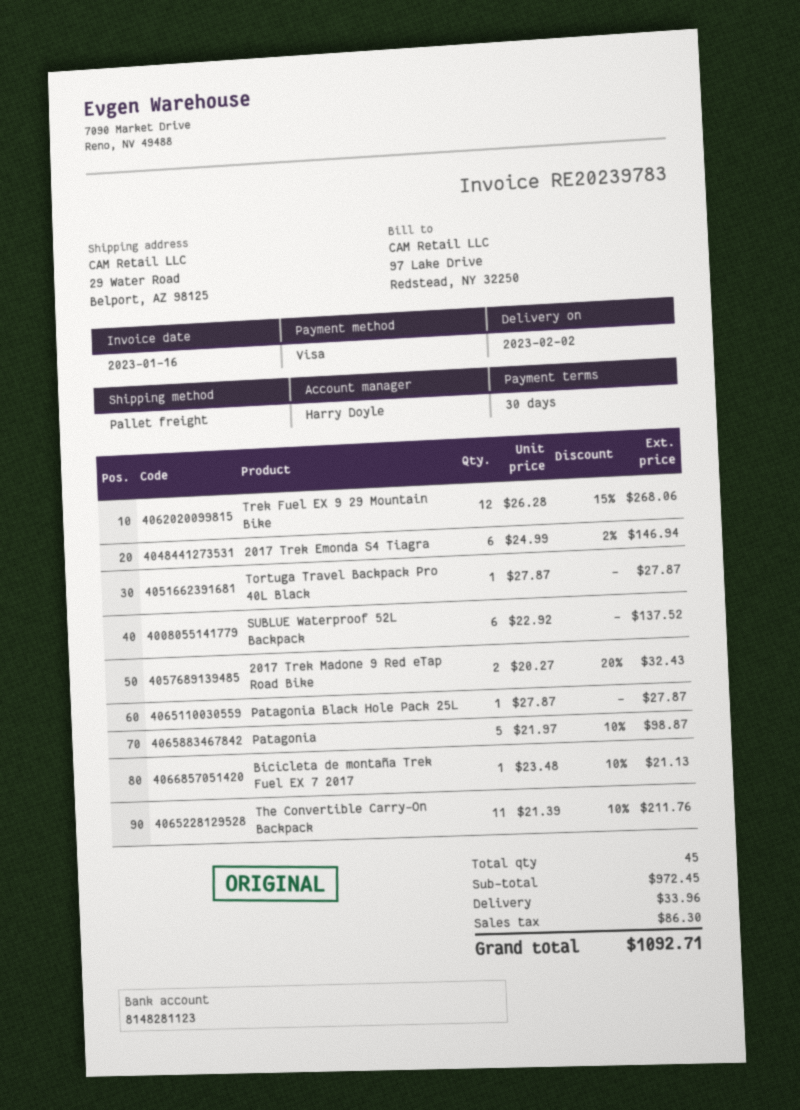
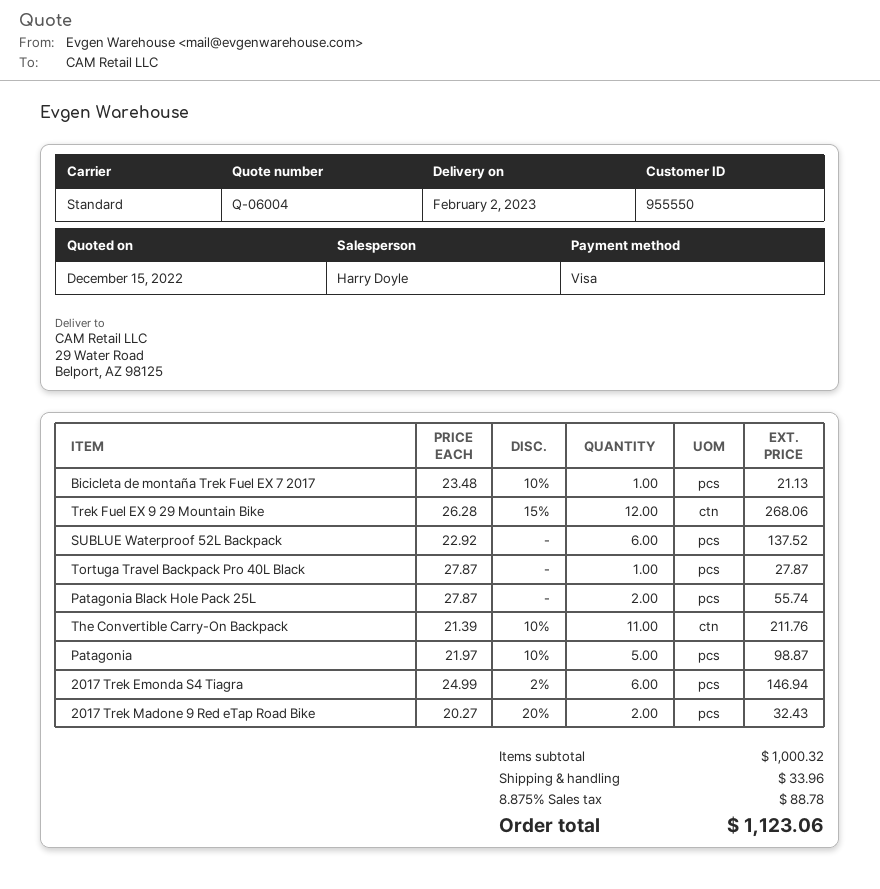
shipping method: pallet freight -> standard
Patagonia Black Hole Pack 25L: 1 x 27.87 = 27.87 -> 2 x 27.87 = 55.74
subtotal: 972.45 -> 1000.32
tax: 86.30 -> 88.78
total: 1092.71 -> 1123.06

